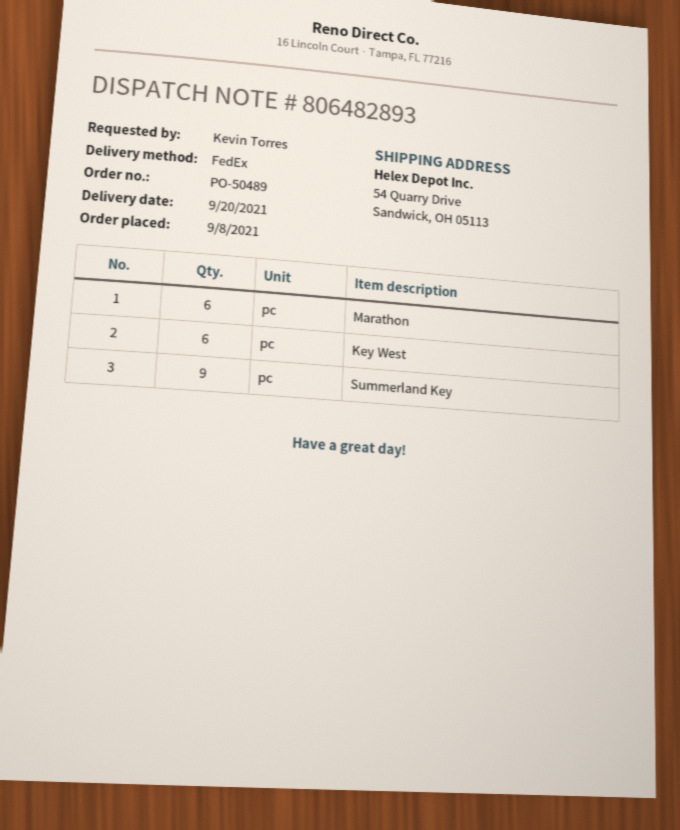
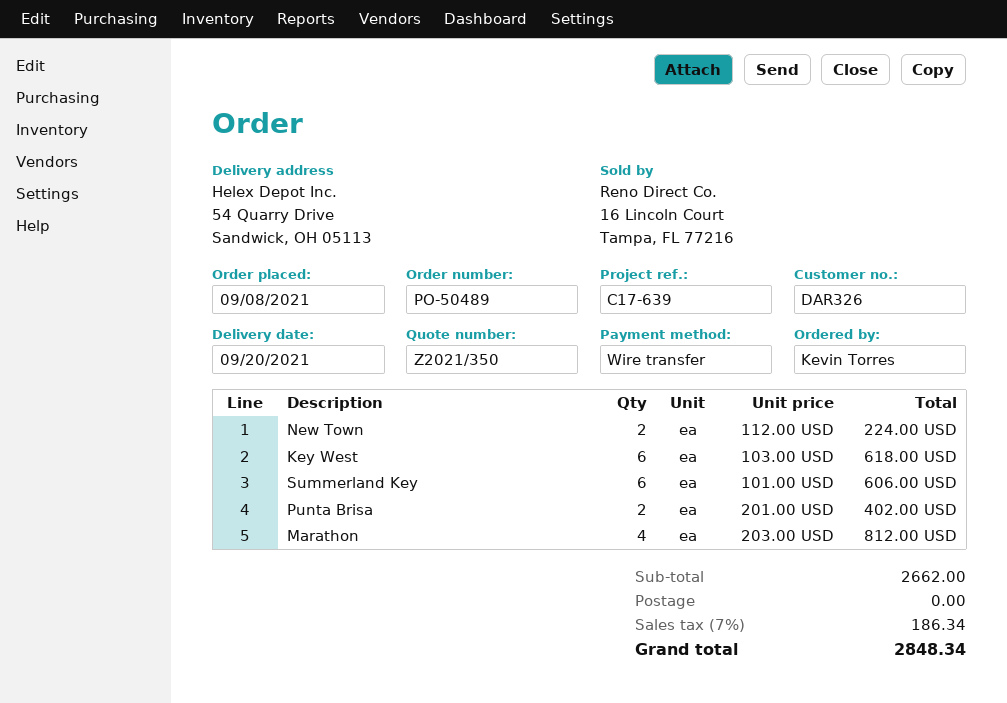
Marathon: 6 -> 4
Summerland Key: 9 -> 6
New Town: none -> 2
Punta Brisa: none -> 2

